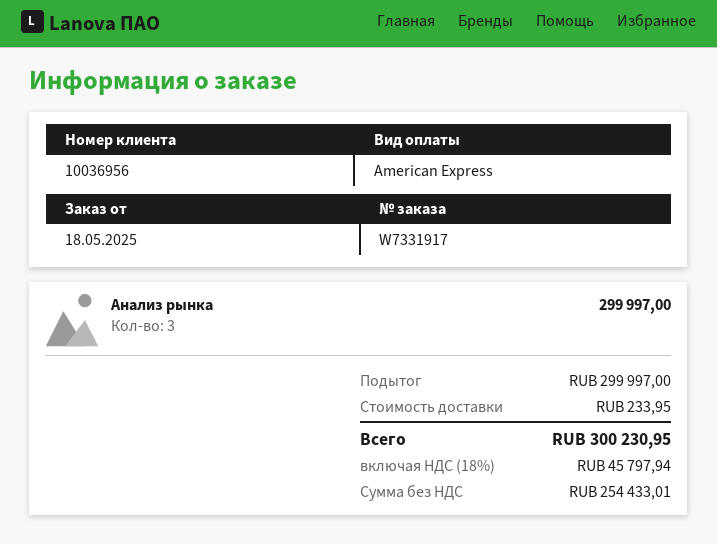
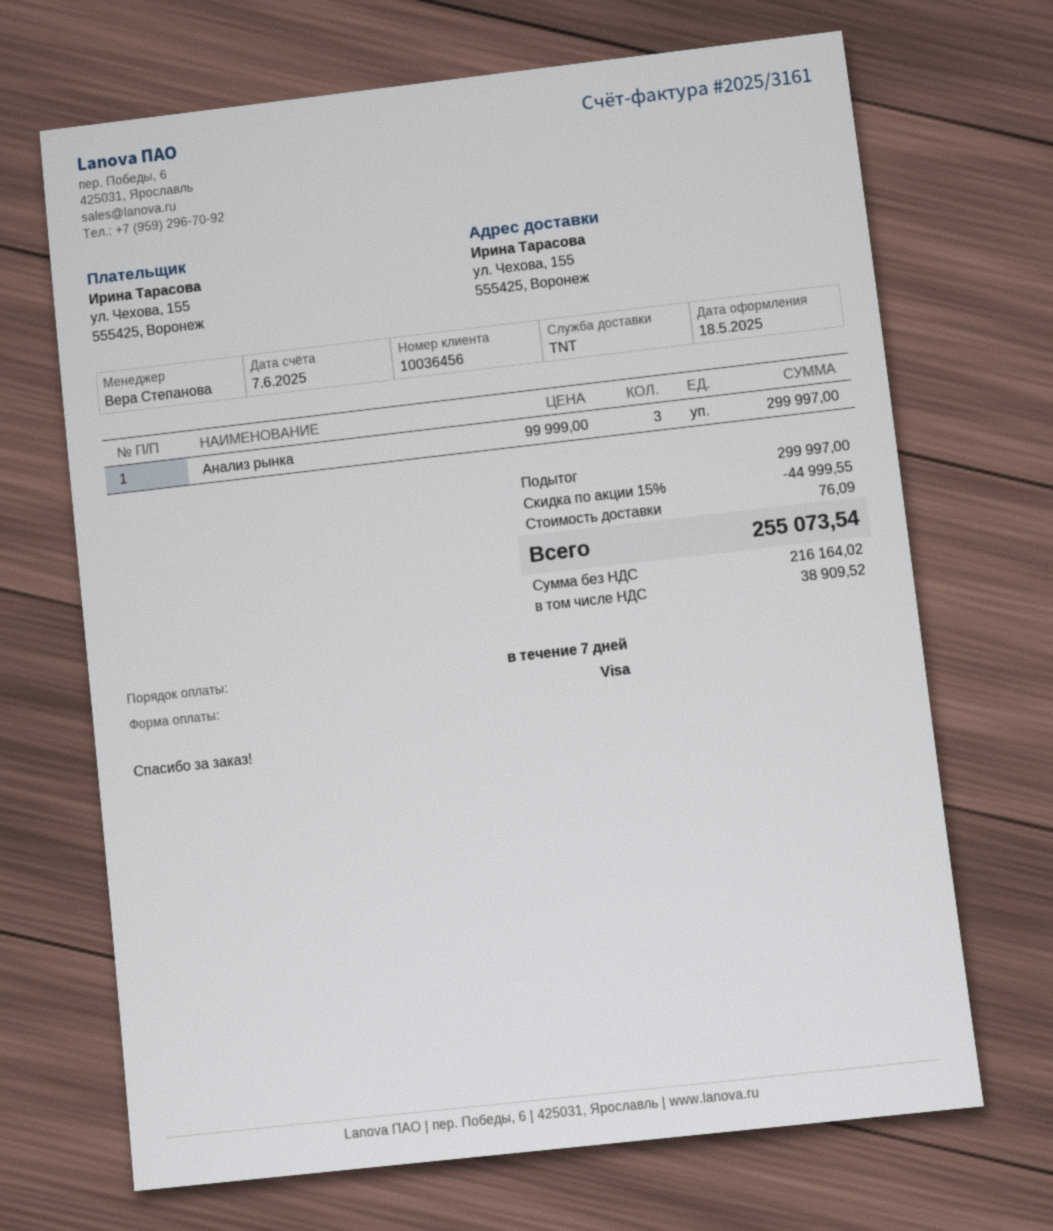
customer number: 10036956 -> 10036456
payment method: American Express -> Visa
discount: none -> 15% = 44999.55
shipping: 233.95 -> 76.09
net: 254433.01 -> 216164.02
tax: 45797.94 -> 38909.52
total: 300230.95 -> 255073.54

